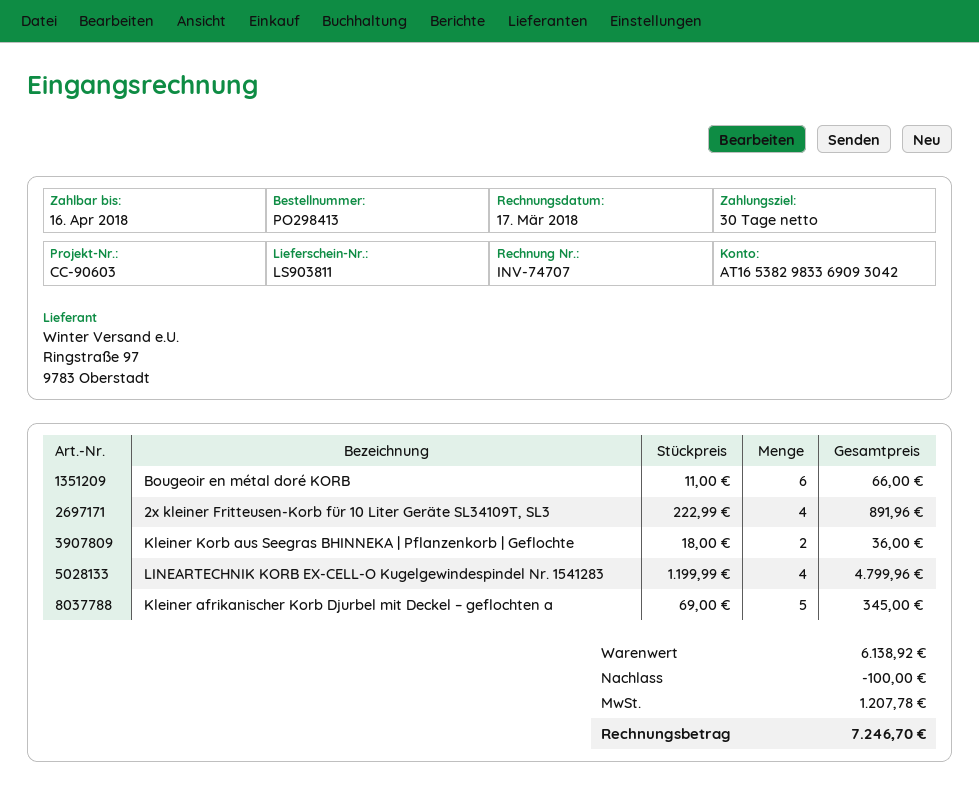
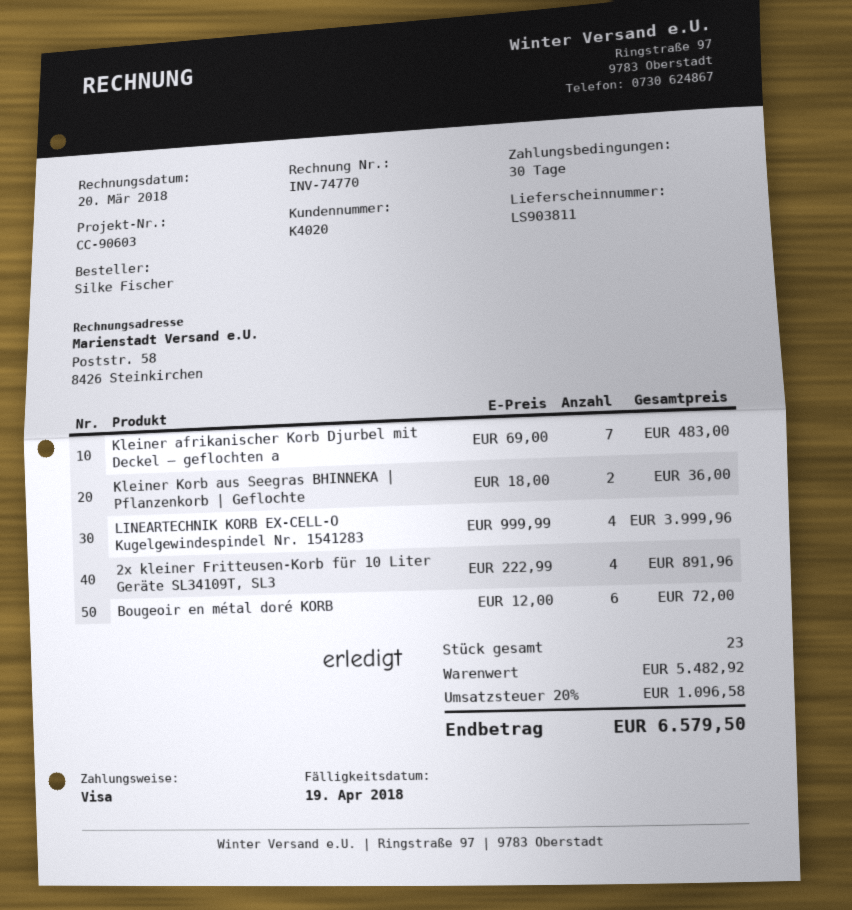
invoice number: INV-74707 -> INV-74770
invoice date: 2018-03-17 -> 2018-03-20
due date: 2018-04-16 -> 2018-04-19
Bougeoir en métal doré KORB: 6 x 11.00 = 66.00 -> 6 x 12.00 = 72.00
LINEARTECHNIK KORB EX-CELL-O Kugelgewindespindel Nr. 1541283: 4 x 1199.99 = 4799.96 -> 4 x 999.99 = 3999.96
Kleiner afrikanischer Korb Djurbel mit Deckel – geflochten a: 5 x 69.00 = 345.00 -> 7 x 69.00 = 483.00
subtotal: 6138.92 -> 5482.92
discount: 100.00 -> none
tax: 1207.78 -> 1096.58
total: 7246.70 -> 6579.50

